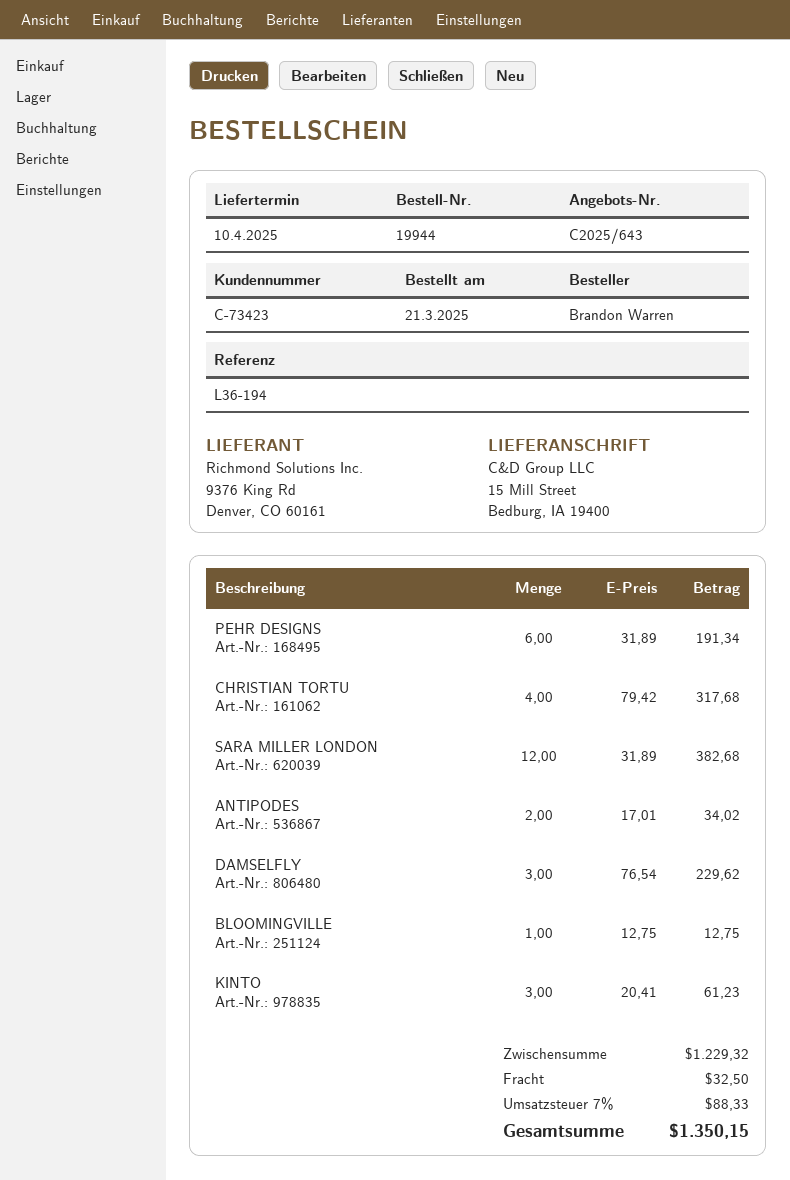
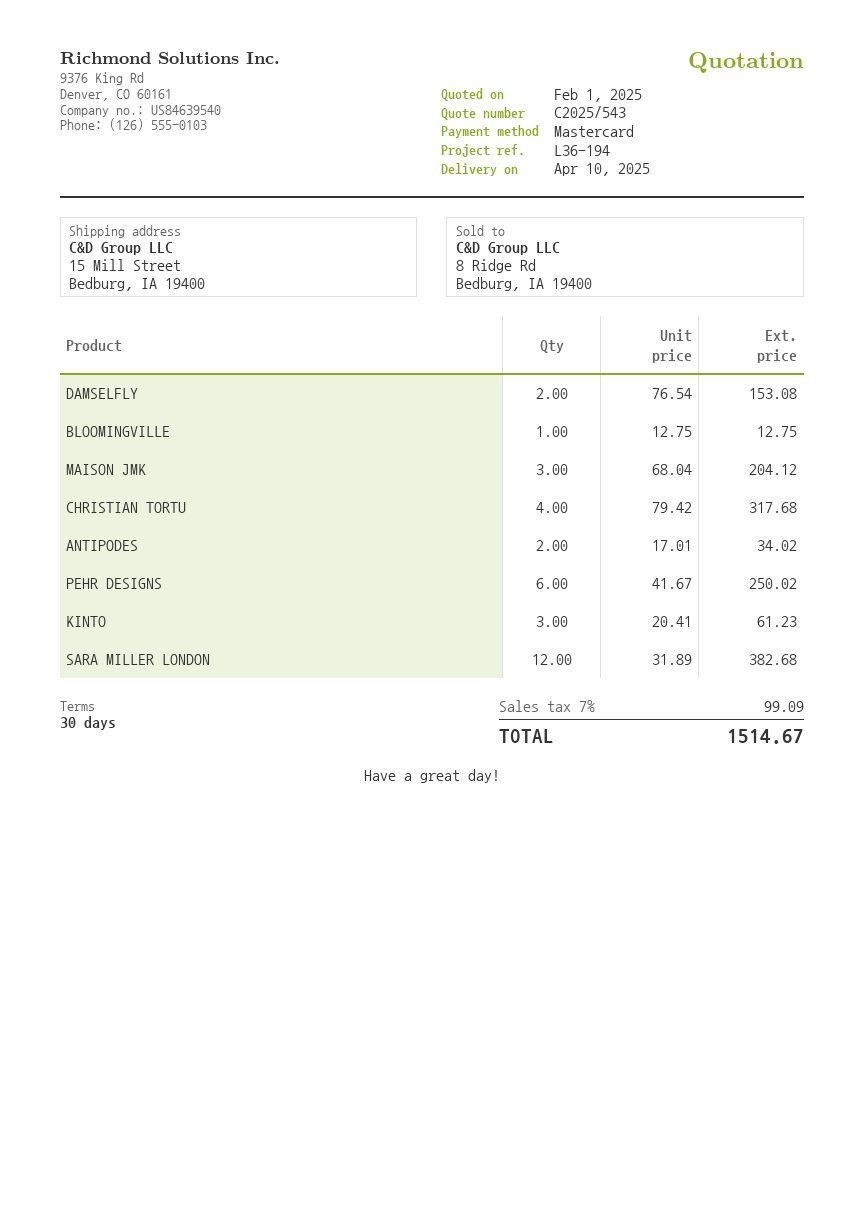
quote number: C2025/643 -> C2025/543
PEHR DESIGNS: 6 x 31.89 = 191.34 -> 6 x 41.67 = 250.02
DAMSELFLY: 3 x 76.54 = 229.62 -> 2 x 76.54 = 153.08
MAISON JMK: none -> 3 x 68.04 = 204.12
shipping: 32.50 -> none
tax: 7% = 88.33 -> 7% = 99.09
total: 1350.15 -> 1514.67

